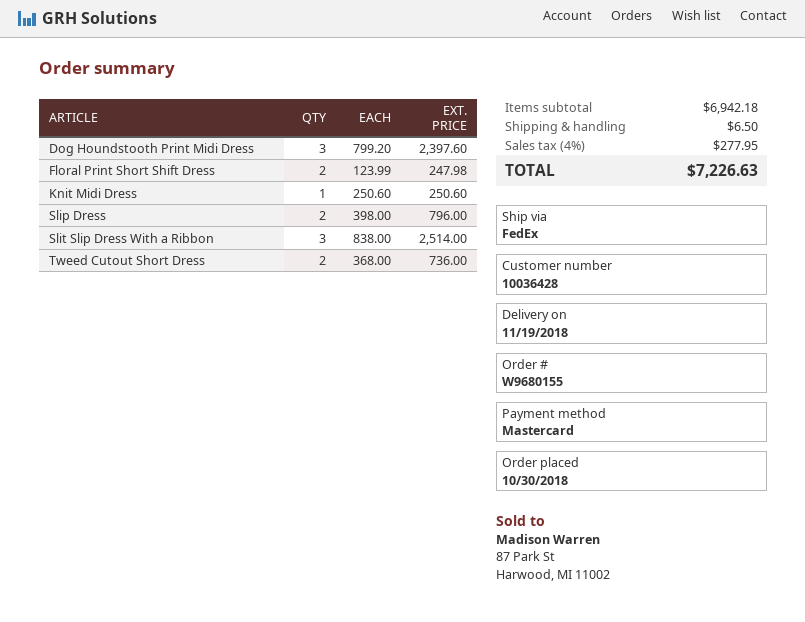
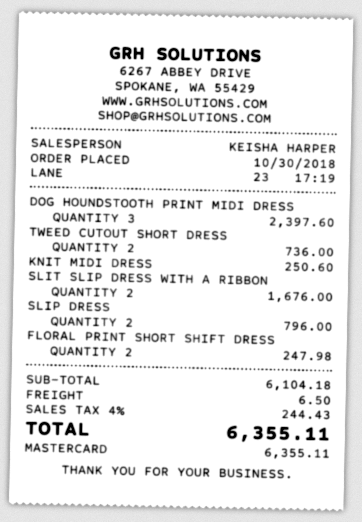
Slit Slip Dress With a Ribbon: 3 for 2514.00 -> 2 for 1676.00
subtotal: 6942.18 -> 6104.18
tax: 4% = 277.95 -> 4% = 244.43
total: 7226.63 -> 6355.11

